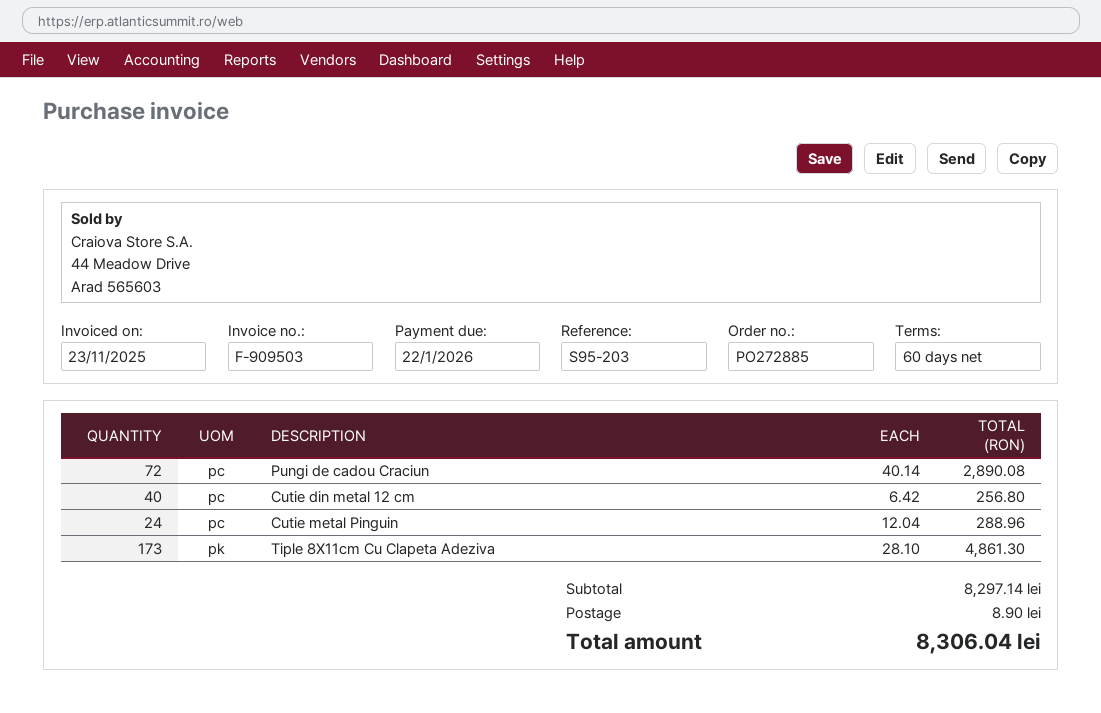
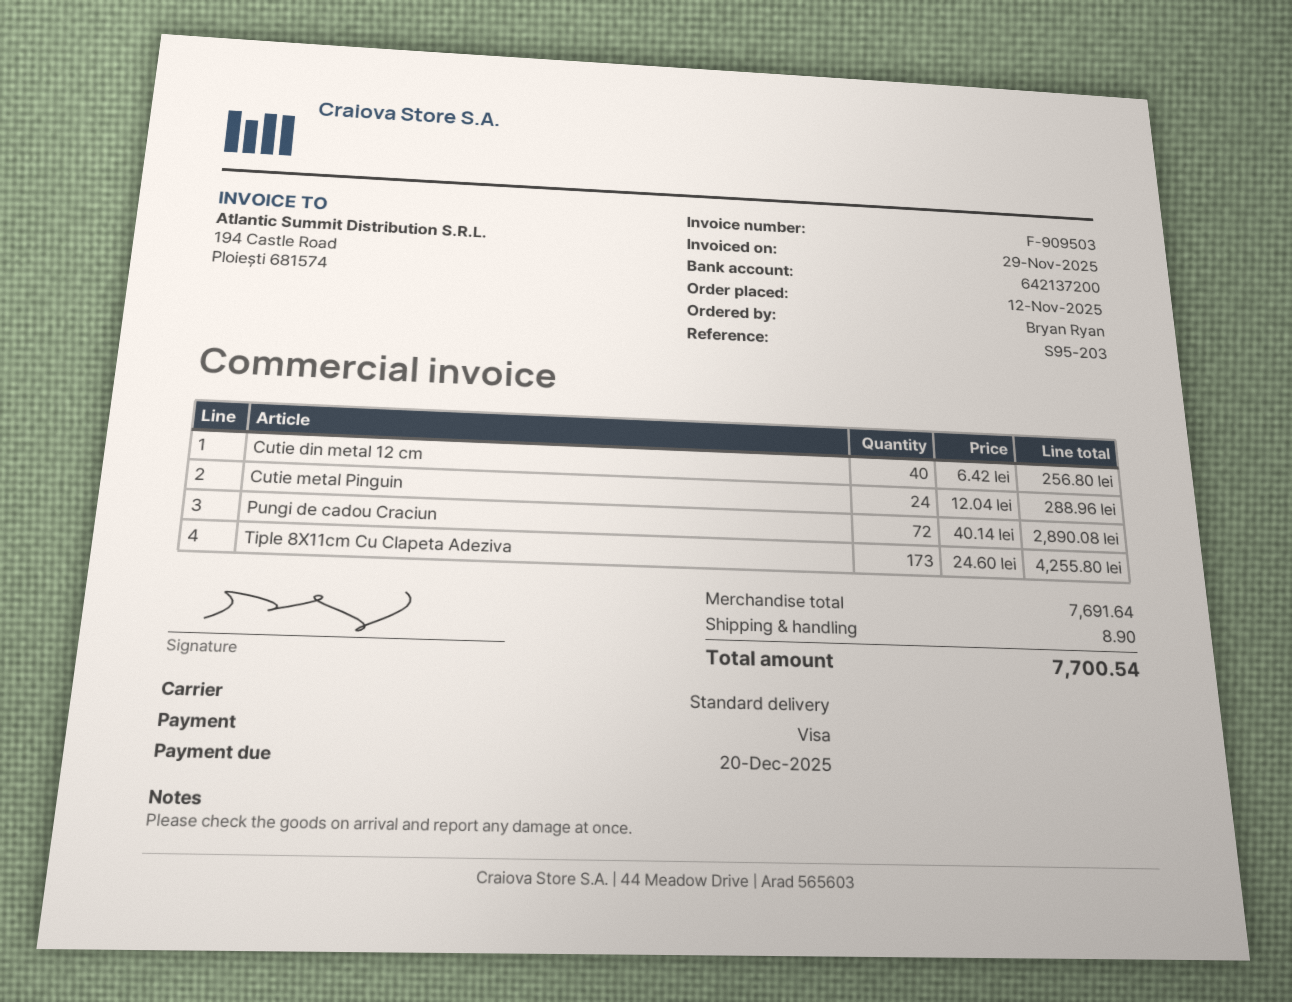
invoice date: 2025-11-23 -> 2025-11-29
due date: 2026-01-22 -> 2025-12-20
Tiple 8X11cm Cu Clapeta Adeziva: 173 x 28.10 = 4861.30 -> 173 x 24.60 = 4255.80
subtotal: 8297.14 -> 7691.64
total: 8306.04 -> 7700.54

